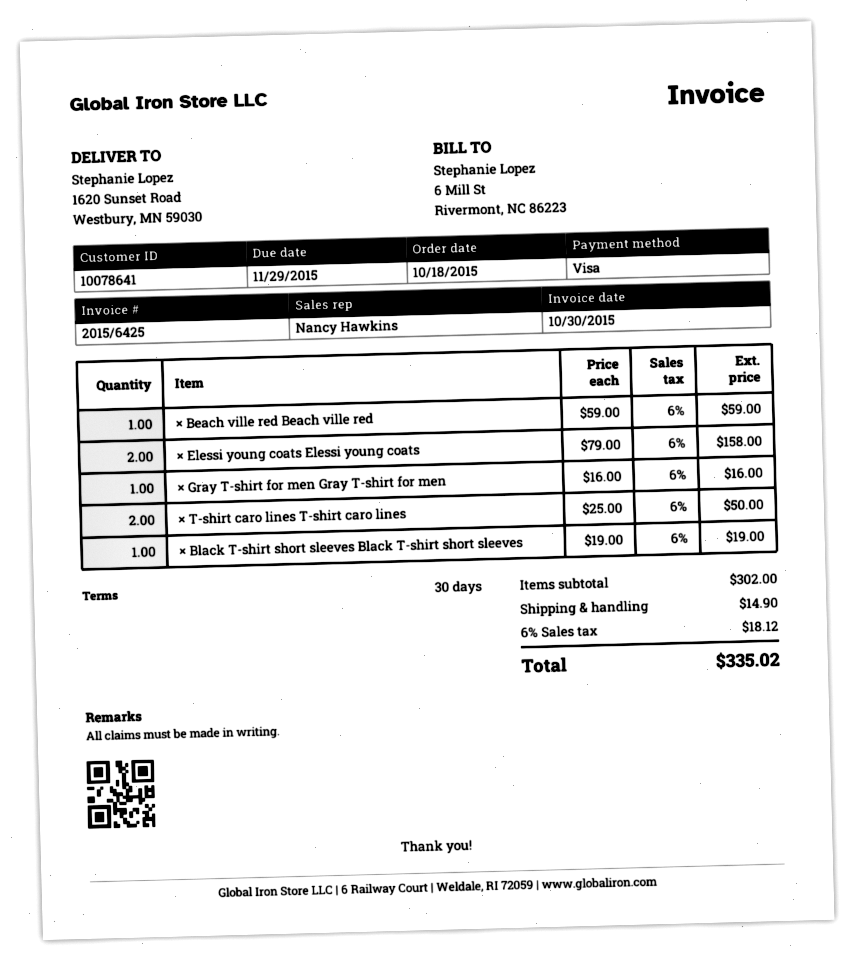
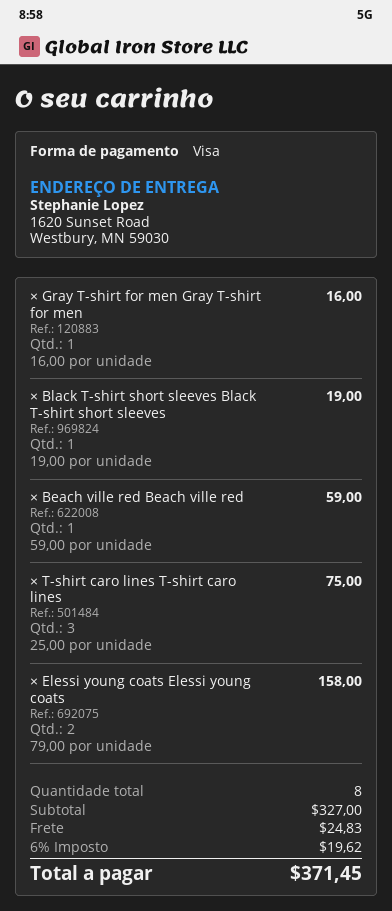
× T-shirt caro lines T-shirt caro lines: 2 x 25.00 = 50.00 -> 3 x 25.00 = 75.00
subtotal: 302.00 -> 327.00
shipping: 14.90 -> 24.83
tax: 6% = 18.12 -> 6% = 19.62
total: 335.02 -> 371.45

